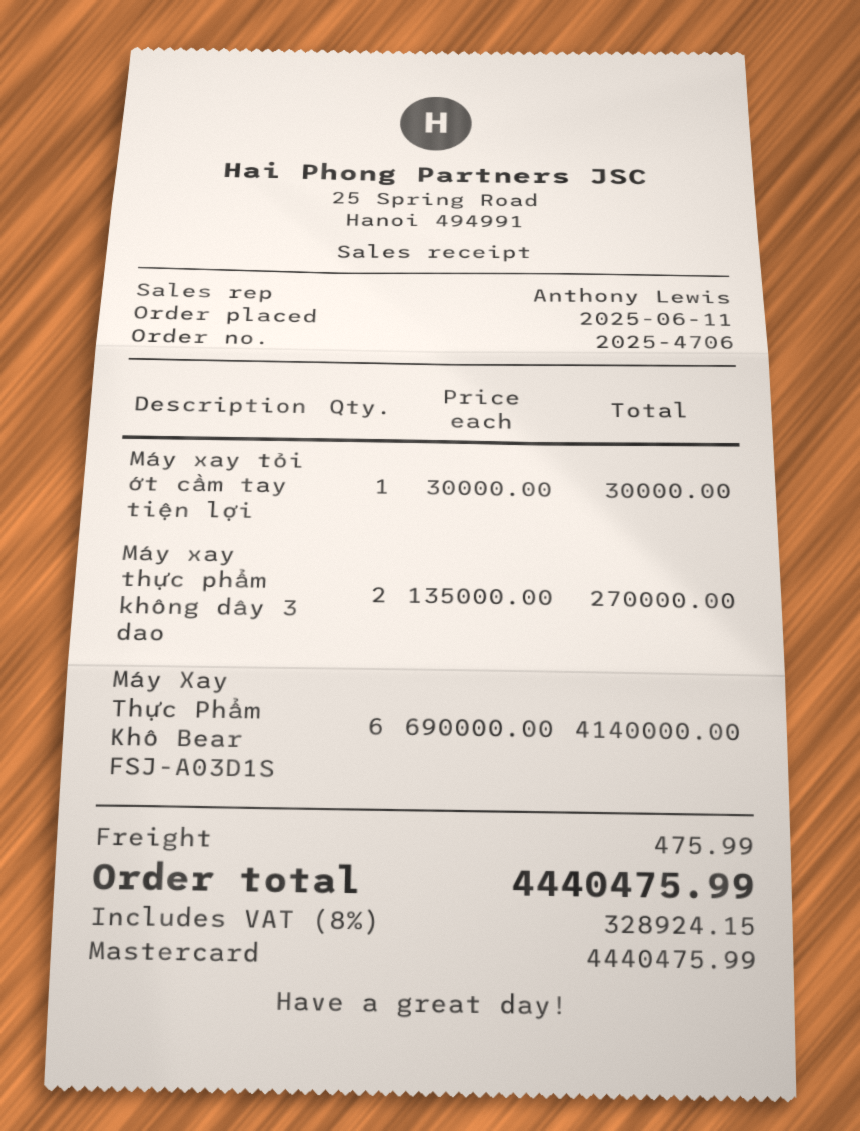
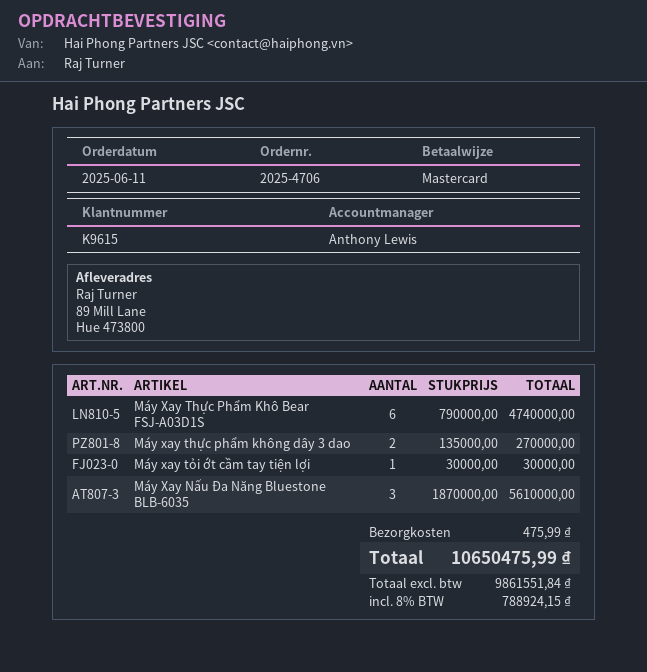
Máy Xay Thực Phẩm Khô Bear FSJ-A03D1S: 6 x 690000.00 = 4140000.00 -> 6 x 790000.00 = 4740000.00
Máy Xay Nấu Đa Năng Bluestone BLB-6035: none -> 3 x 1870000.00 = 5610000.00
tax: 8% = 328924.15 -> 8% = 788924.15
total: 4440475.99 -> 10650475.99

